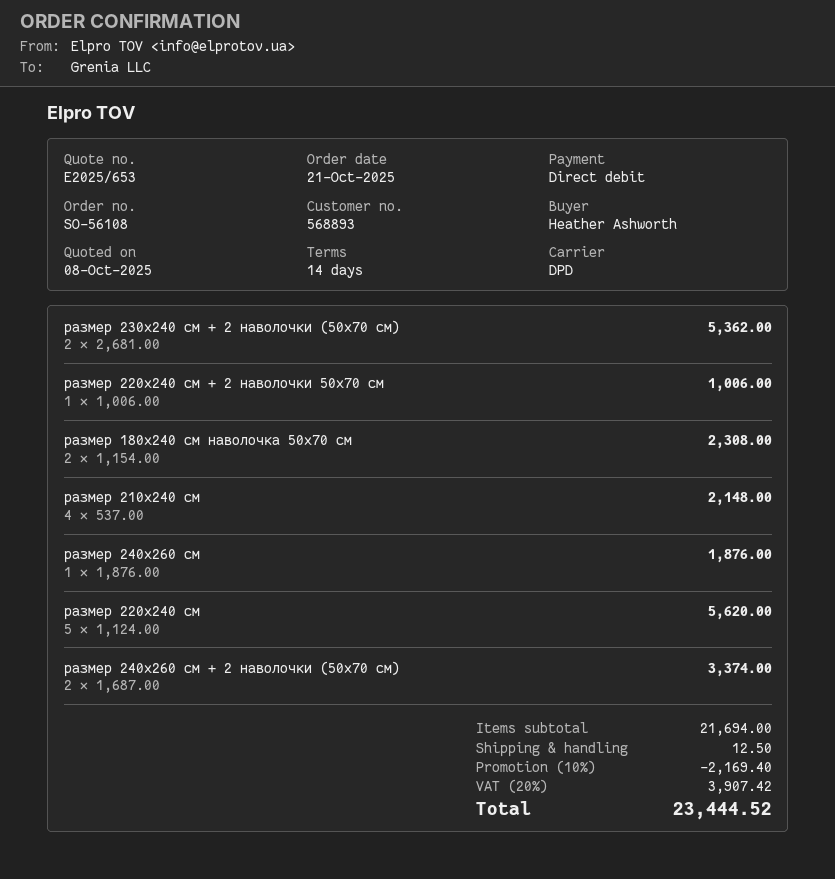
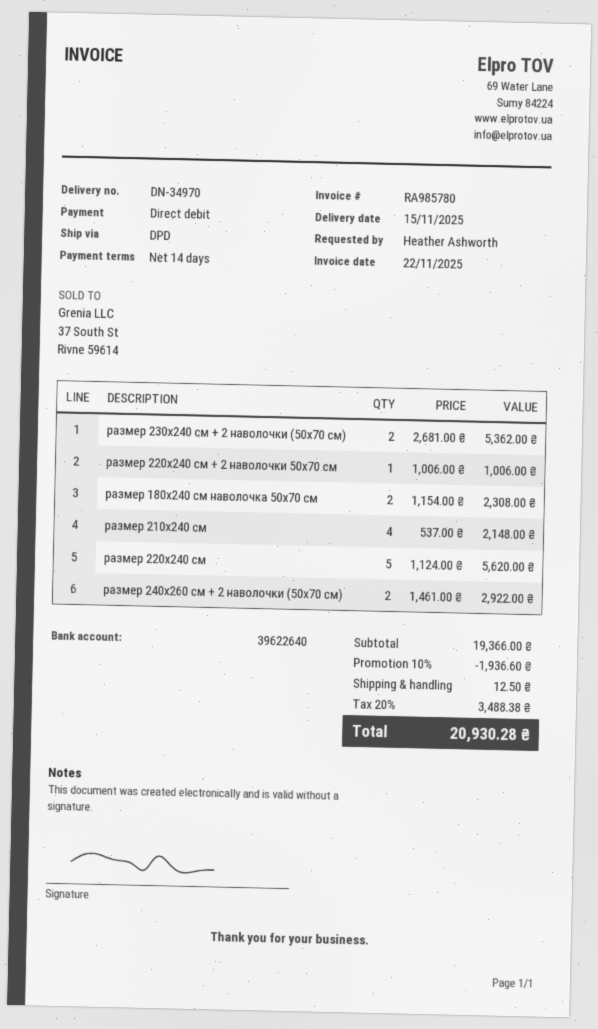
размер 240х260 см: 1 x 1876.00 = 1876.00 -> none
размер 240х260 см + 2 наволочки (50х70 см): 2 x 1687.00 = 3374.00 -> 2 x 1461.00 = 2922.00
subtotal: 21694.00 -> 19366.00
discount: 10% = 2169.40 -> 10% = 1936.60
tax: 20% = 3907.42 -> 20% = 3488.38
total: 23444.52 -> 20930.28

